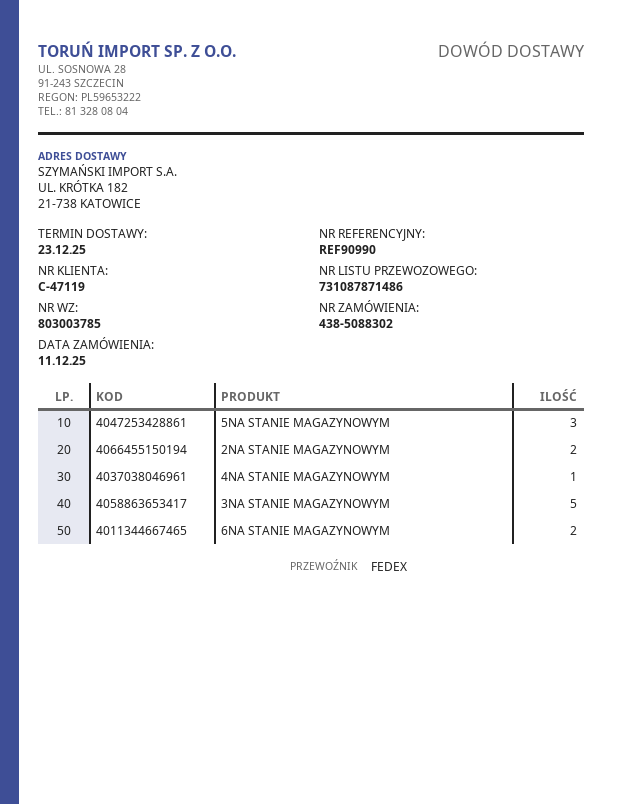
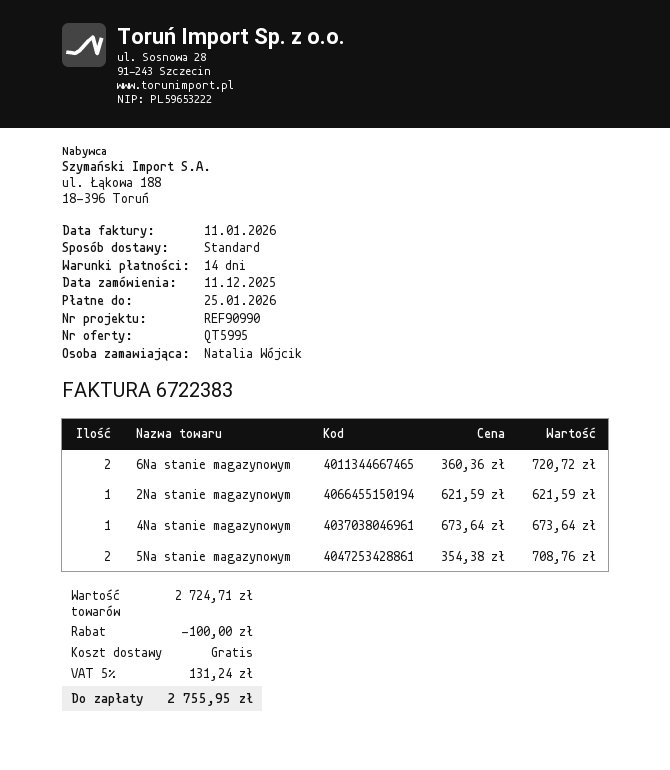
shipping method: FedEx -> standard
5NA STANIE MAGAZYNOWYM: 3 -> 2
2NA STANIE MAGAZYNOWYM: 2 -> 1
3NA STANIE MAGAZYNOWYM: 5 -> none

